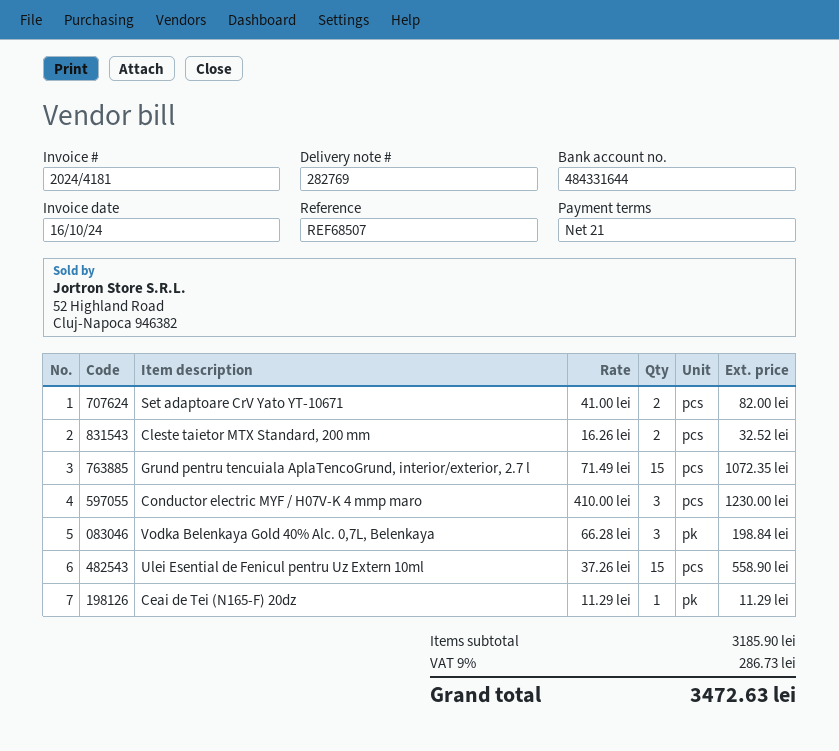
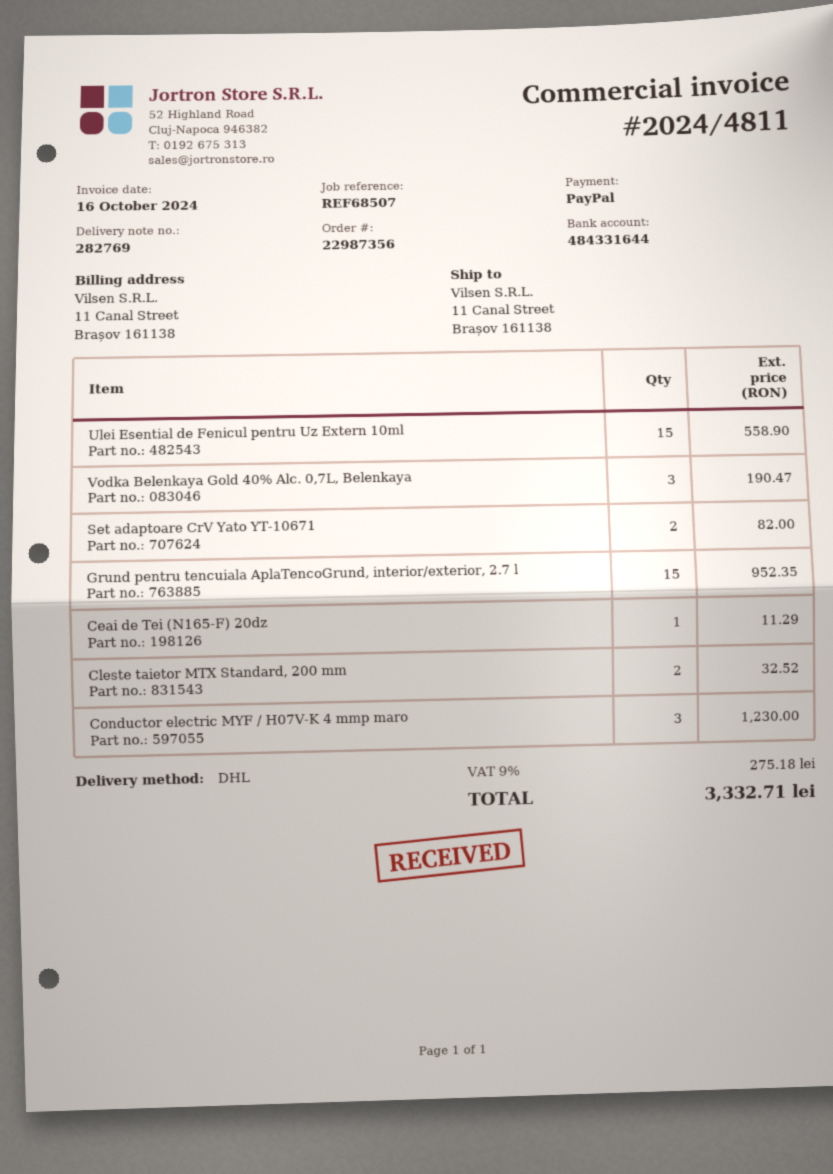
invoice number: 2024/4181 -> 2024/4811
Grund pentru tencuiala AplaTencoGrund, interior/exterior, 2.7 l: 15 for 1072.35 -> 15 for 952.35
Vodka Belenkaya Gold 40% Alc. 0,7L, Belenkaya: 3 for 198.84 -> 3 for 190.47
tax: 9% = 286.73 -> 9% = 275.18
total: 3472.63 -> 3332.71

